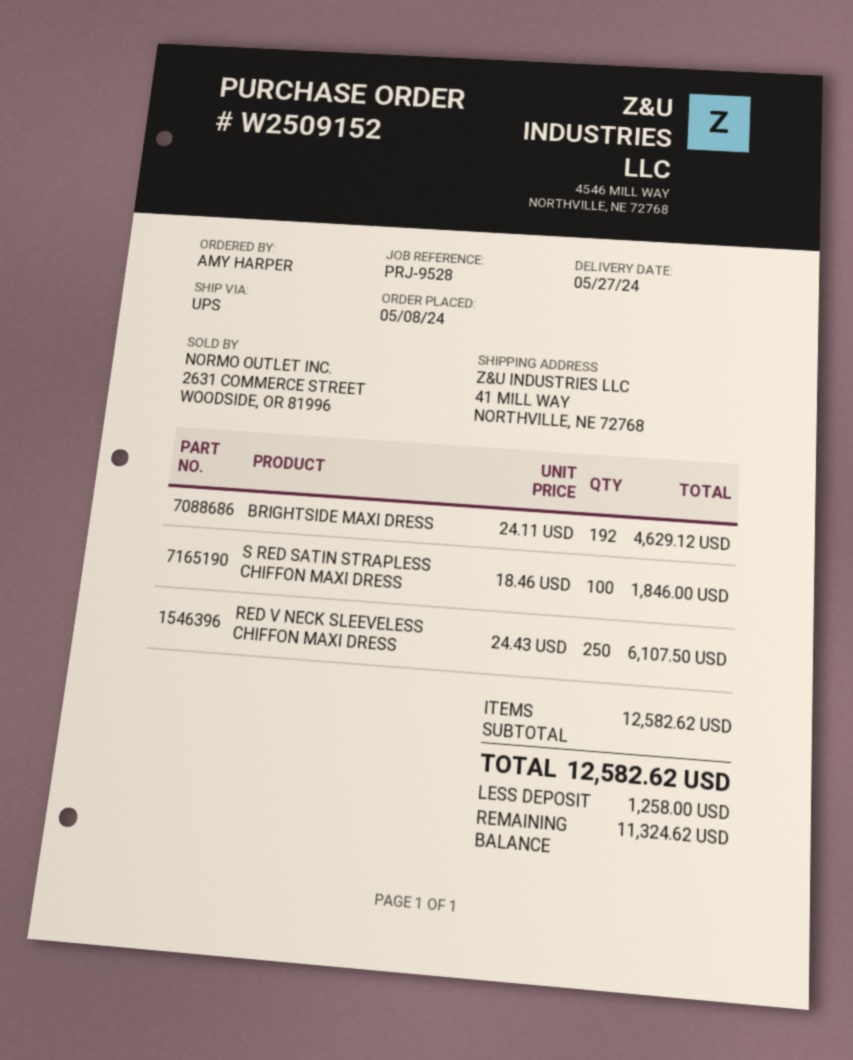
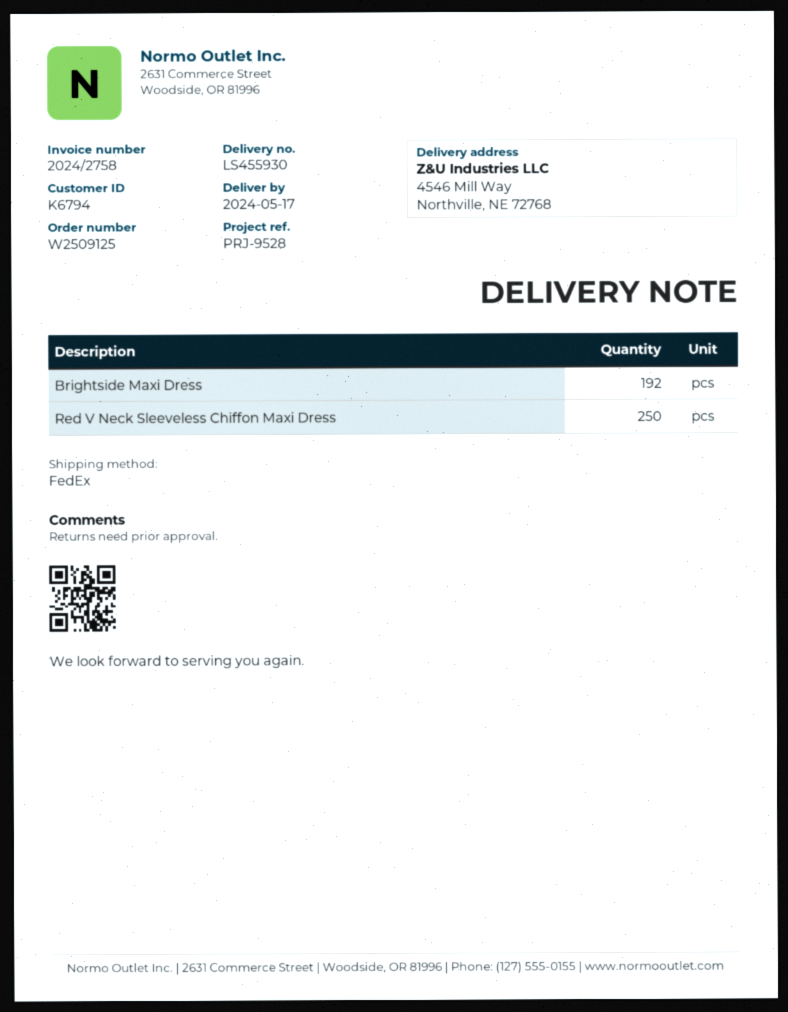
order number: W2509152 -> W2509125
delivery date: 2024-05-27 -> 2024-05-17
shipping method: UPS -> FedEx
ship to: 41 MILL WAY, NORTHVILLE, NE 72768 -> 4546 Mill Way, Northville, NE 72768
S RED SATIN STRAPLESS CHIFFON MAXI DRESS: 100 -> none

